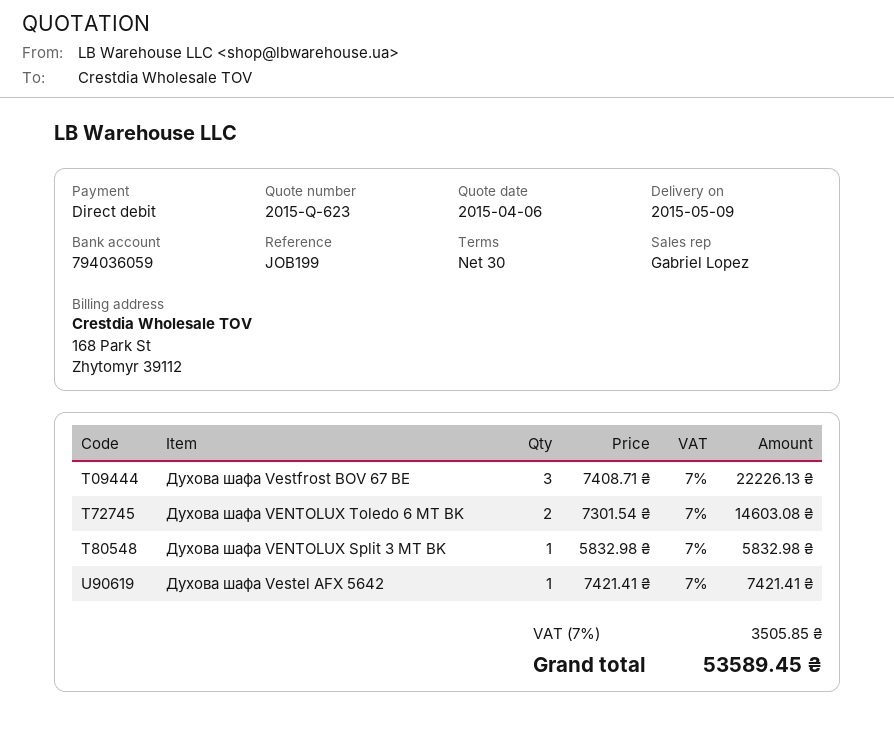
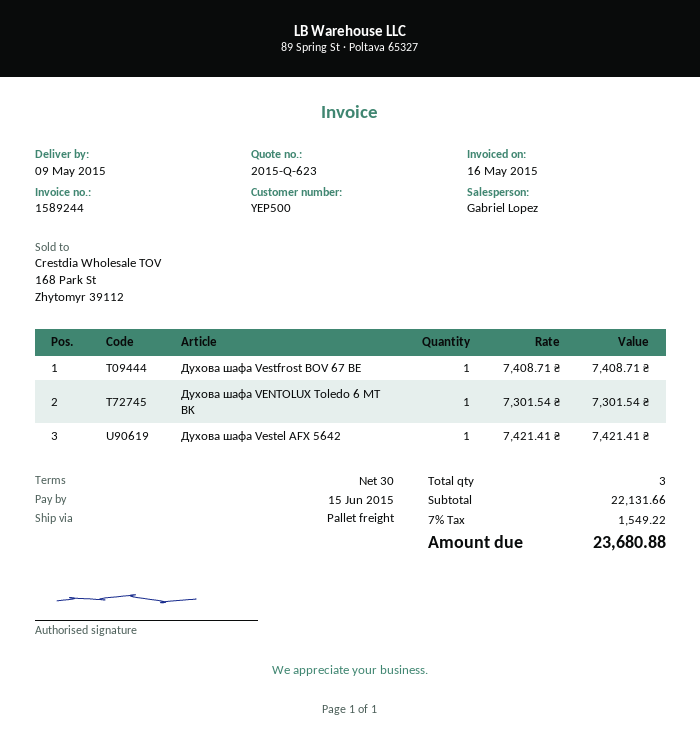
Духова шафа Vestfrost BOV 67 BE: 3 x 7408.71 = 22226.13 -> 1 x 7408.71 = 7408.71
Духова шафа VENTOLUX Toledo 6 MT BK: 2 x 7301.54 = 14603.08 -> 1 x 7301.54 = 7301.54
Духова шафа VENTOLUX Split 3 MT BK: 1 x 5832.98 = 5832.98 -> none
tax: 7% = 3505.85 -> 7% = 1549.22
total: 53589.45 -> 23680.88

